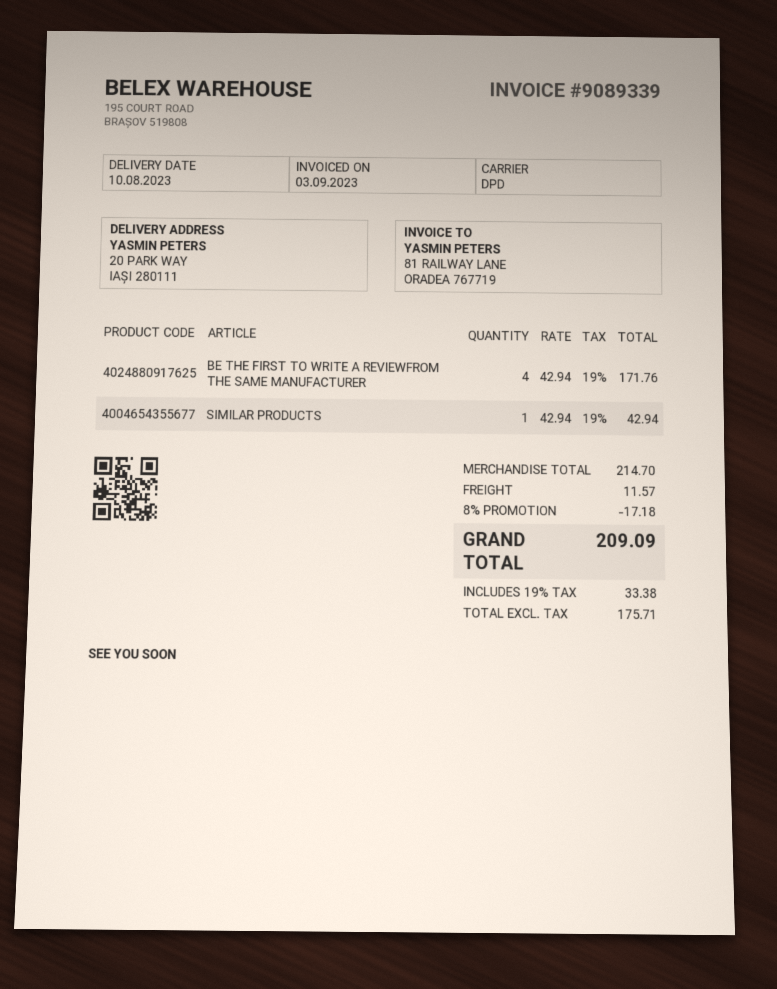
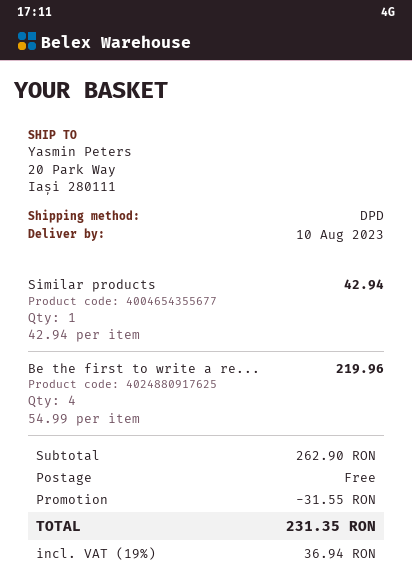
BE THE FIRST TO WRITE A REVIEWFROM THE SAME MANUFACTURER: 4 x 42.94 = 171.76 -> 4 x 54.99 = 219.96
subtotal: 214.70 -> 262.90
discount: 17.18 -> 31.55
shipping: 11.57 -> 0.00
tax: 19% = 33.38 -> 19% = 36.94
total: 209.09 -> 231.35

